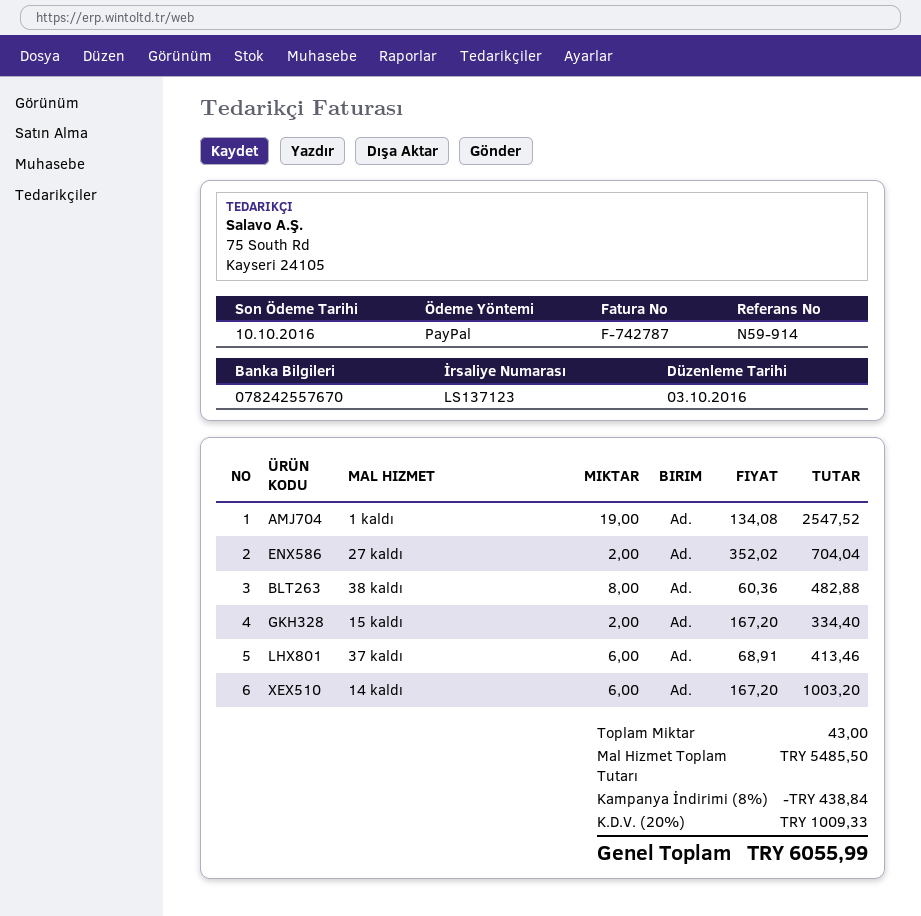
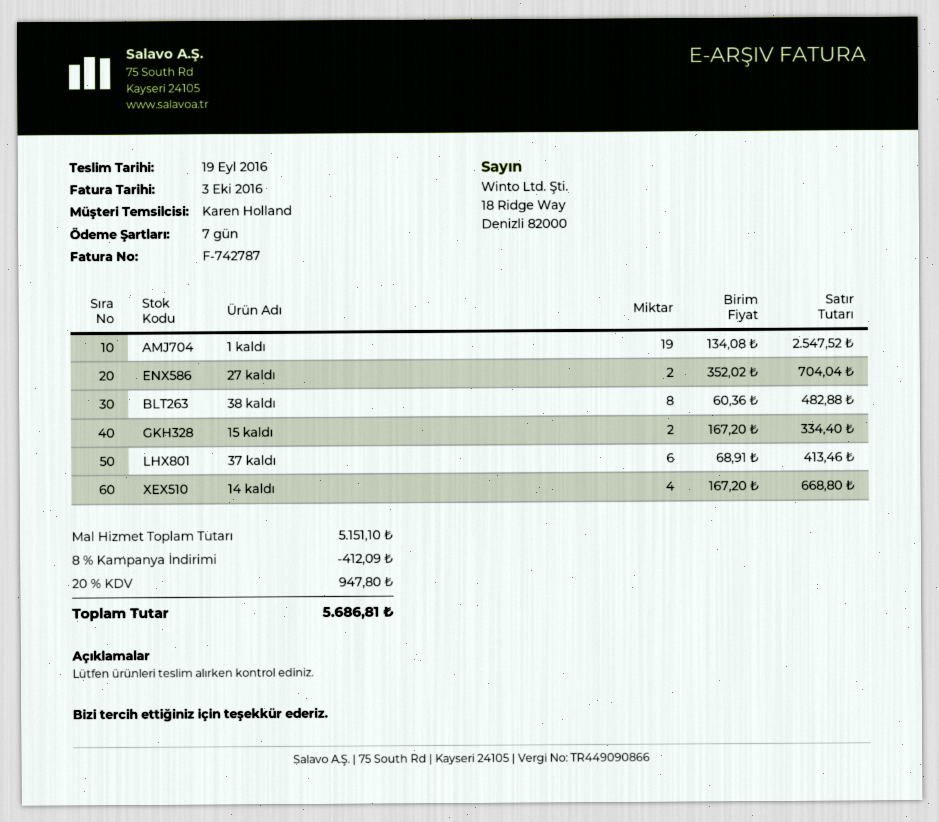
14 kaldı: 6 x 167.20 = 1003.20 -> 4 x 167.20 = 668.80
subtotal: 5485.50 -> 5151.10
discount: 8% = 438.84 -> 8% = 412.09
tax: 20% = 1009.33 -> 20% = 947.80
total: 6055.99 -> 5686.81

